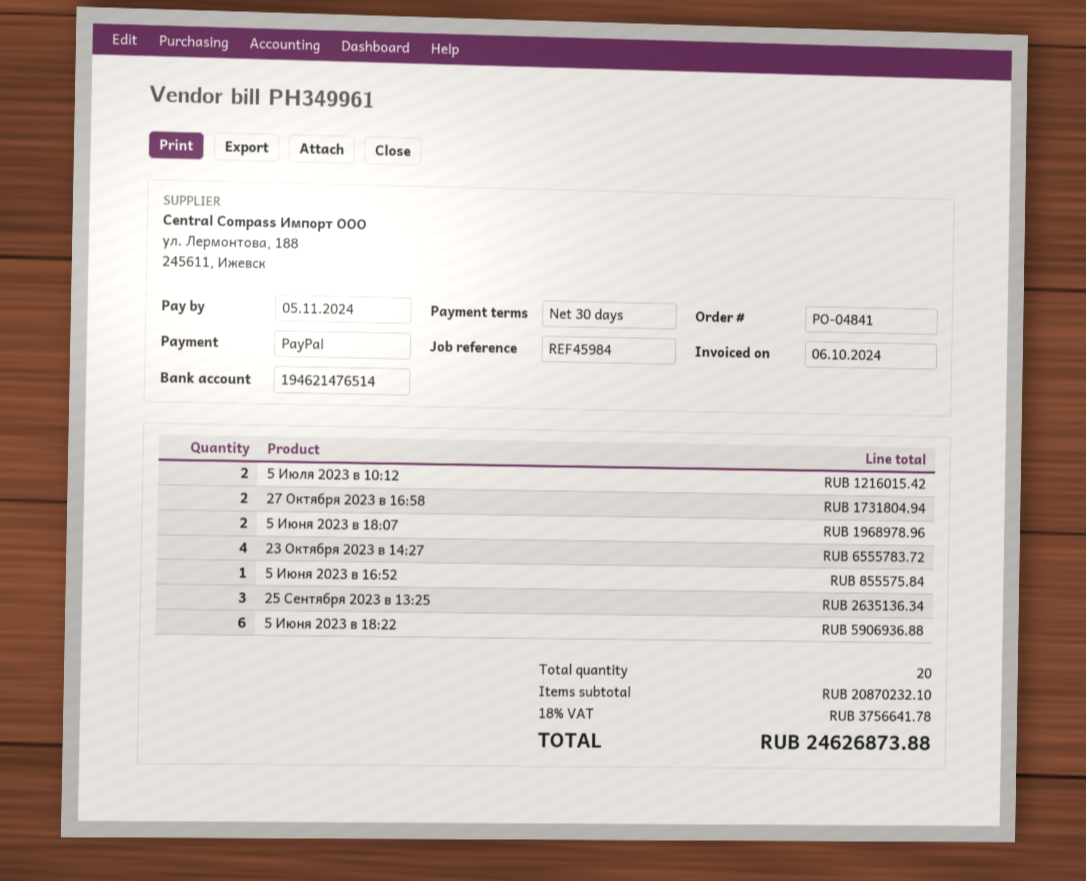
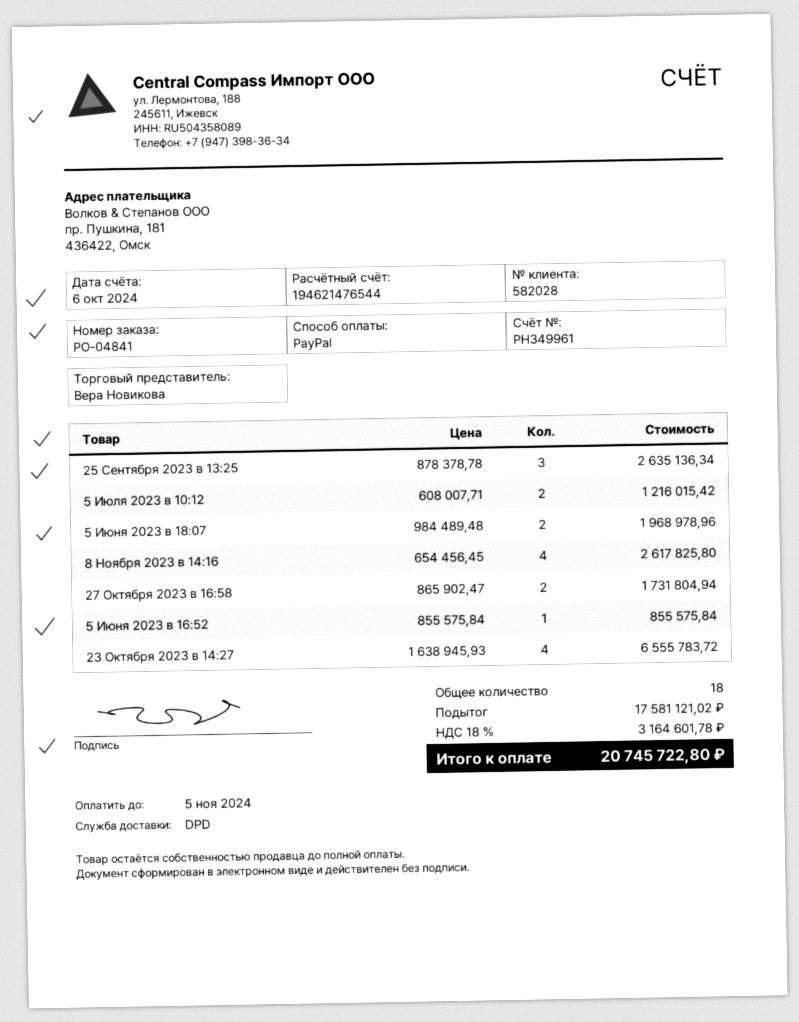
bank account: 194621476514 -> 194621476544
5 Июня 2023 в 18:22: 6 for 5906936.88 -> none
8 Ноября 2023 в 14:16: none -> 4 for 2617825.80
total quantity: 20 -> 18
subtotal: 20870232.10 -> 17581121.02
tax: 18% = 3756641.78 -> 18% = 3164601.78
total: 24626873.88 -> 20745722.80

